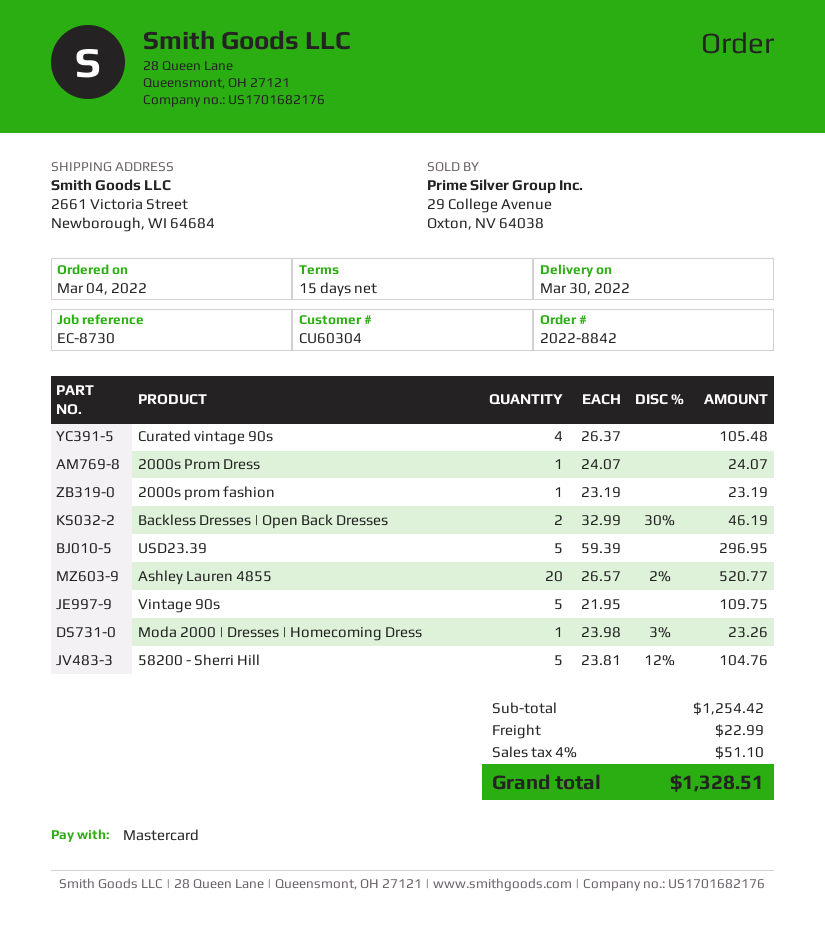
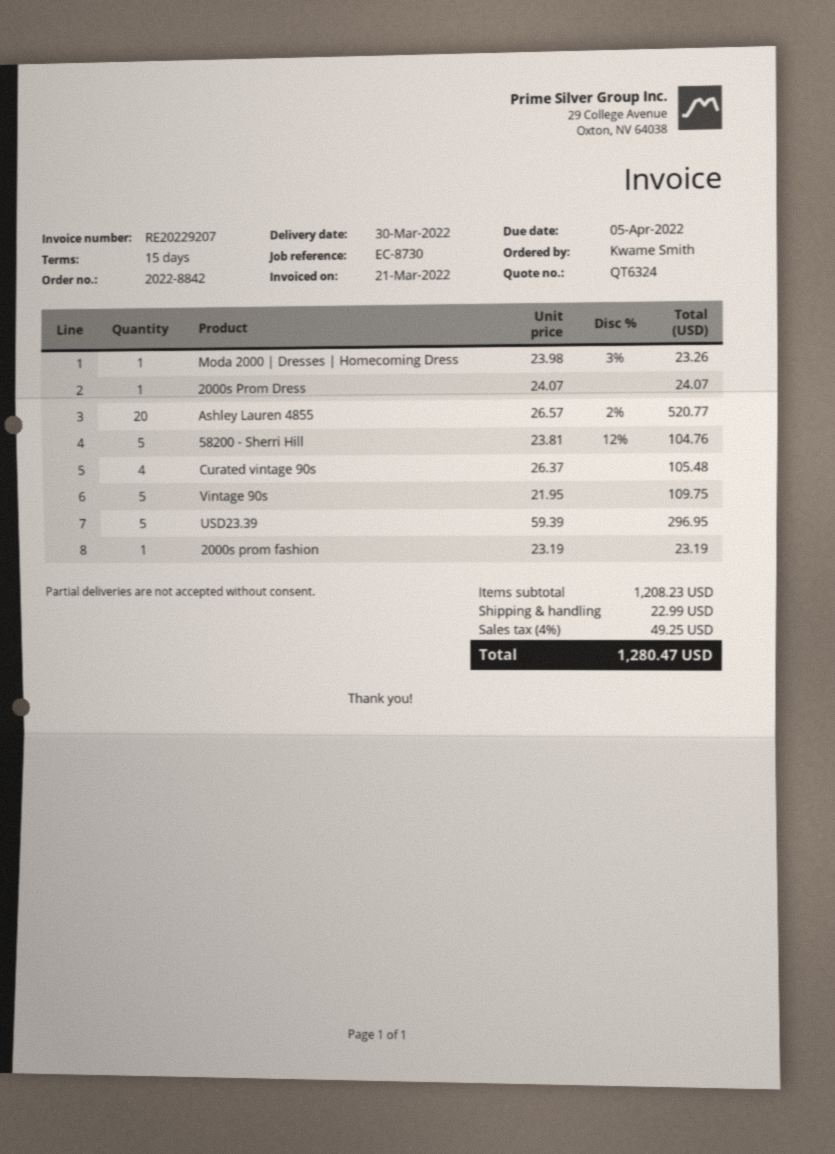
Backless Dresses | Open Back Dresses: 2 x 32.99 - 30% = 46.19 -> none
subtotal: 1254.42 -> 1208.23
tax: 4% = 51.10 -> 4% = 49.25
total: 1328.51 -> 1280.47

